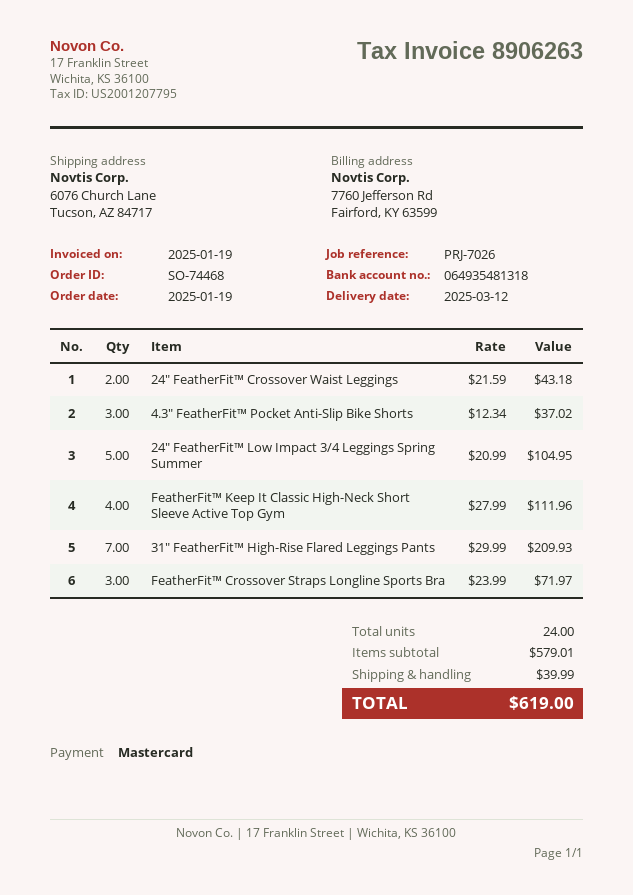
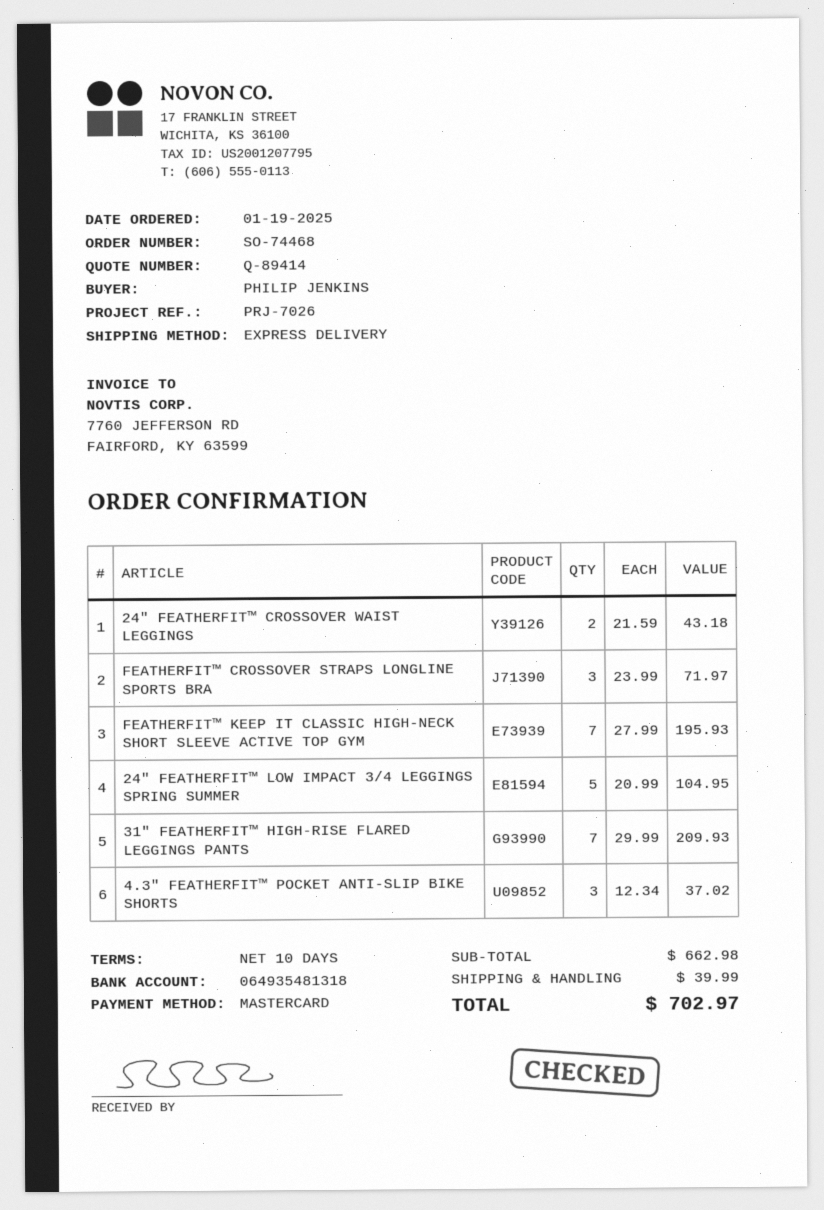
FeatherFit™ Keep It Classic High-Neck Short Sleeve Active Top Gym: 4 x 27.99 = 111.96 -> 7 x 27.99 = 195.93
subtotal: 579.01 -> 662.98
total: 619.00 -> 702.97

